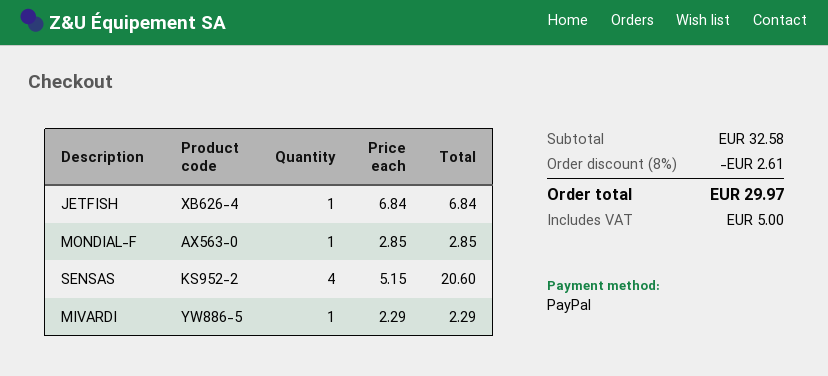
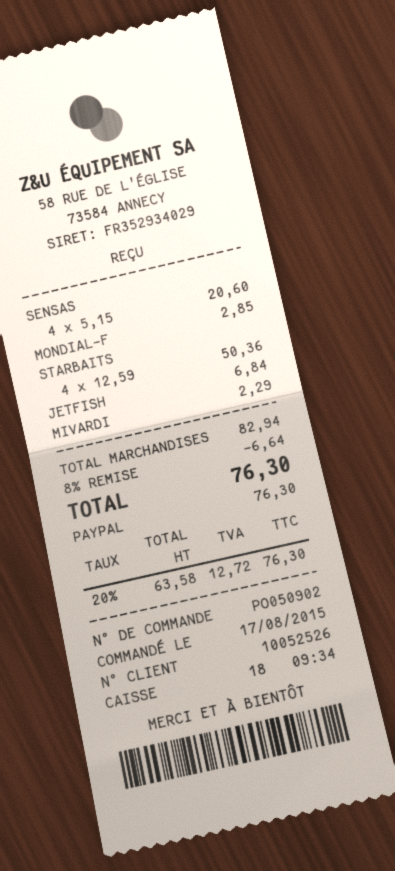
STARBAITS: none -> 4 x 12.59 = 50.36
subtotal: 32.58 -> 82.94
discount: 8% = 2.61 -> 8% = 6.64
tax: 5.00 -> 12.72
total: 29.97 -> 76.30

